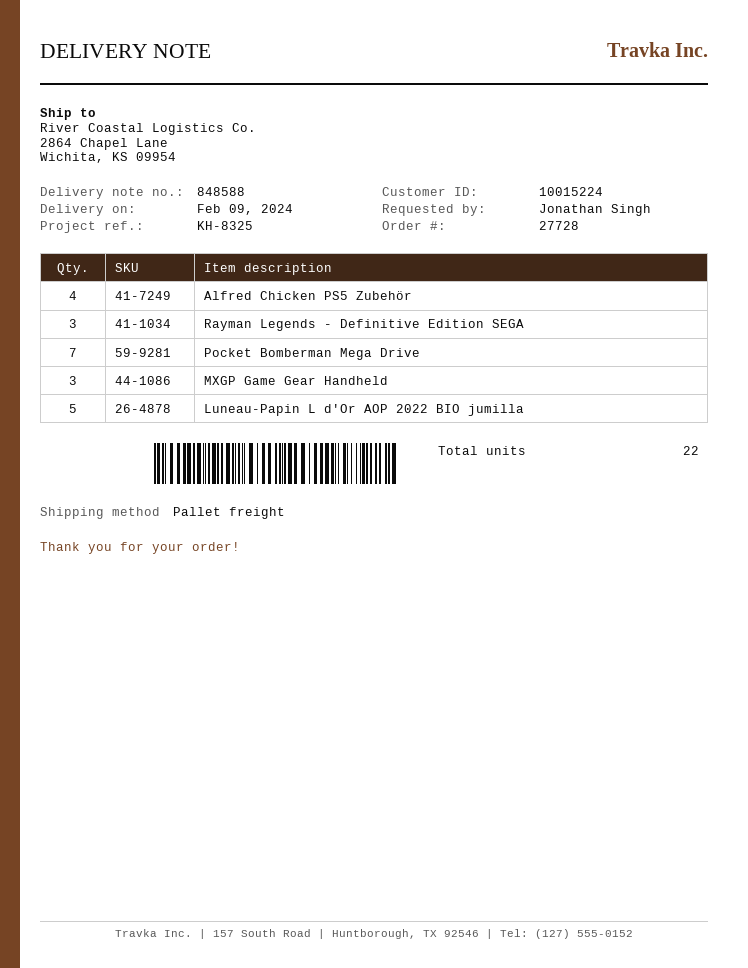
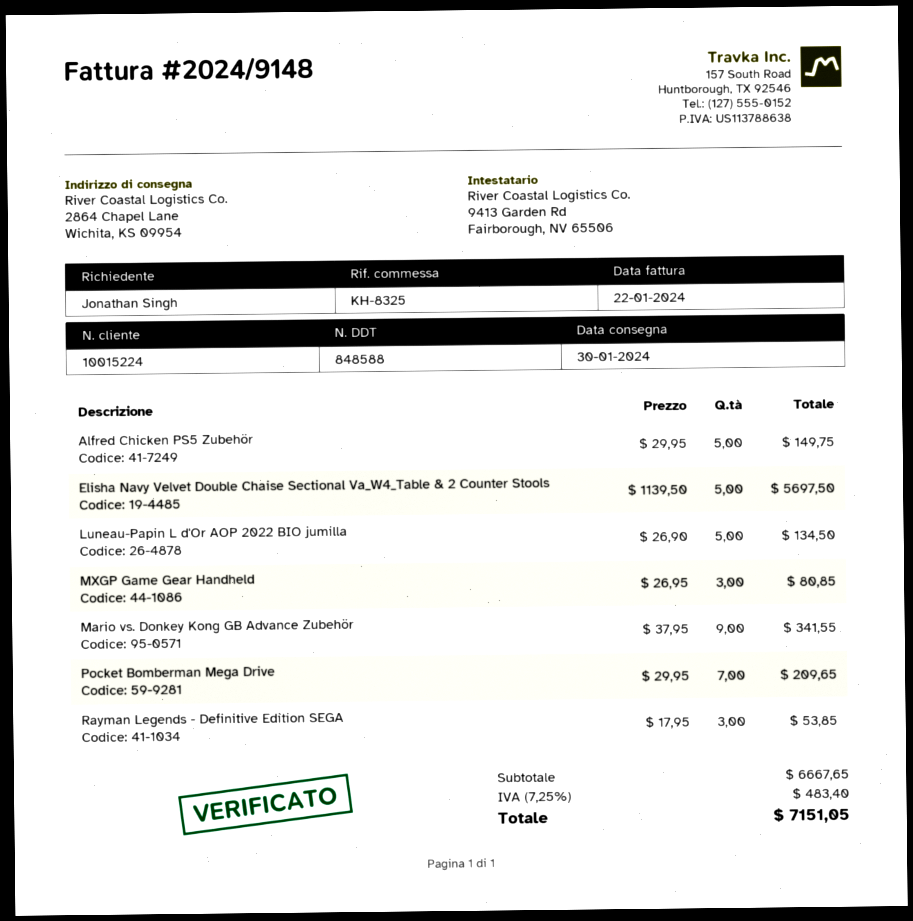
delivery date: 2024-02-09 -> 2024-01-30
Alfred Chicken PS5 Zubehör: 4 -> 5
Elisha Navy Velvet Double Chaise Sectional Va_W4_Table & 2 Counter Stools: none -> 5
Mario vs. Donkey Kong GB Advance Zubehör: none -> 9

